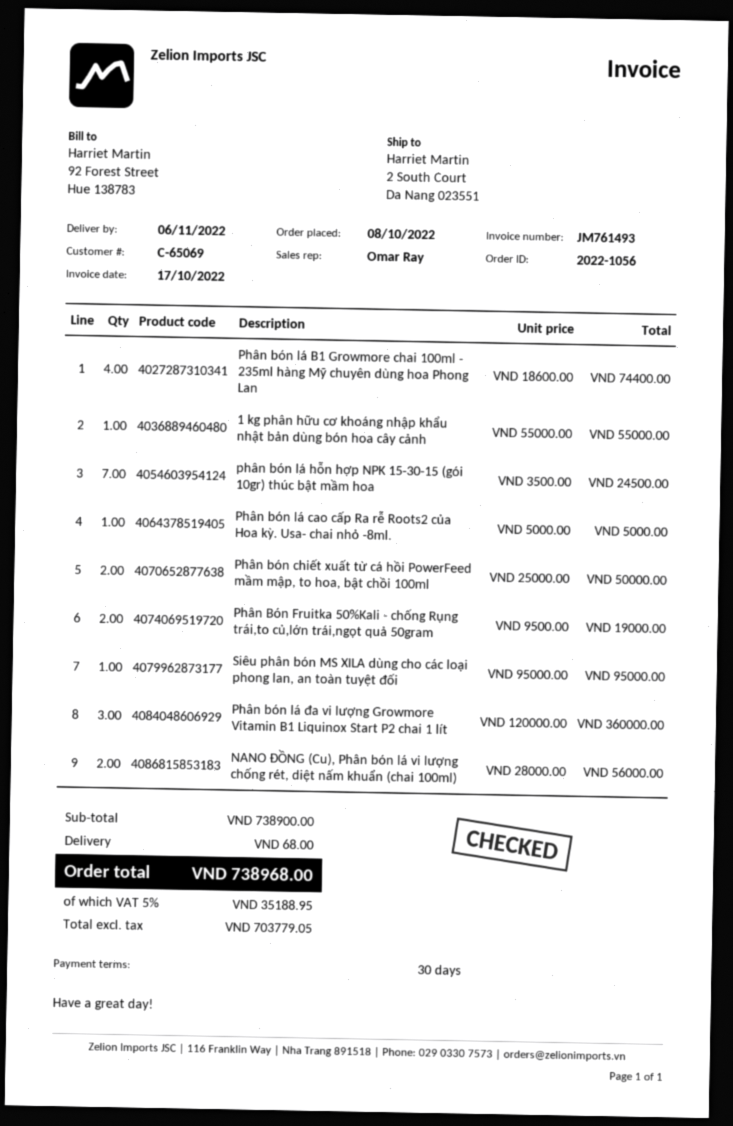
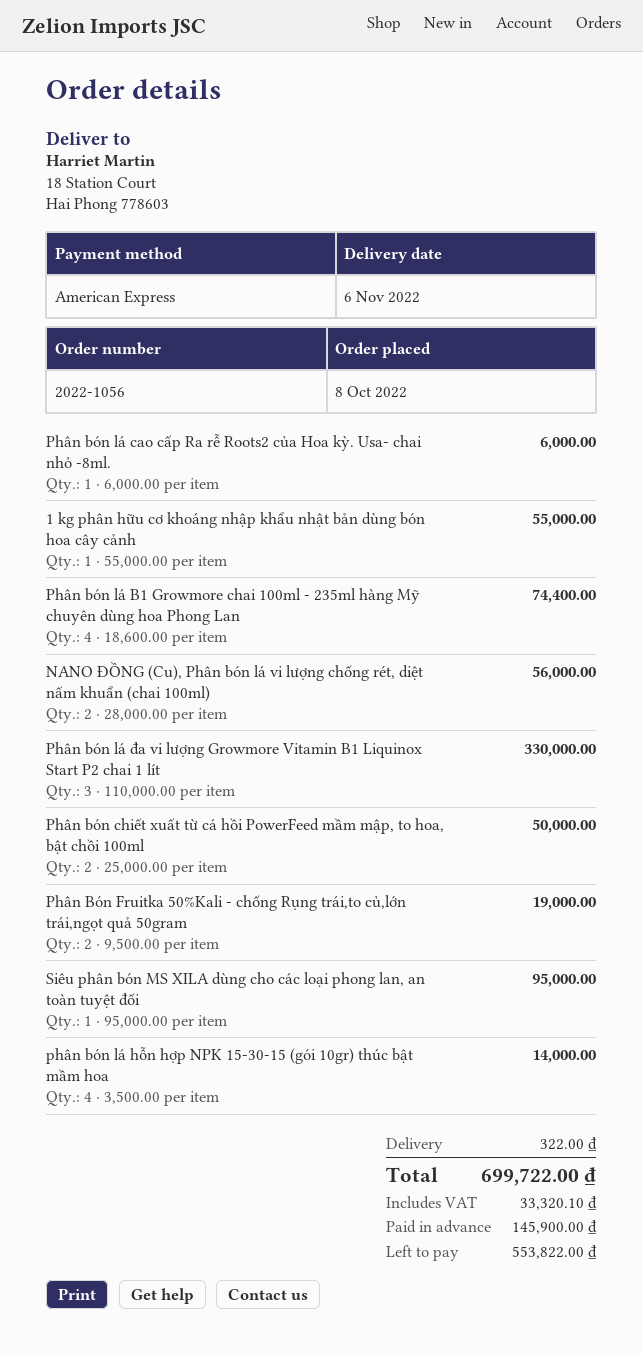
ship to: 2 South Court, Da Nang 023551 -> 18 Station Court, Hai Phong 778603
phân bón lá hỗn hợp NPK 15-30-15 (gói 10gr) thúc bật mầm hoa: 7 x 3500.00 = 24500.00 -> 4 x 3500.00 = 14000.00
Phân bón lá cao cấp Ra rễ Roots2 của Hoa kỳ. Usa- chai nhỏ -8ml.: 1 x 5000.00 = 5000.00 -> 1 x 6000.00 = 6000.00
Phân bón lá đa vi lượng Growmore Vitamin B1 Liquinox Start P2 chai 1 lít: 3 x 120000.00 = 360000.00 -> 3 x 110000.00 = 330000.00
shipping: 68.00 -> 322.00
tax: 35188.95 -> 33320.10
total: 738968.00 -> 699722.00

